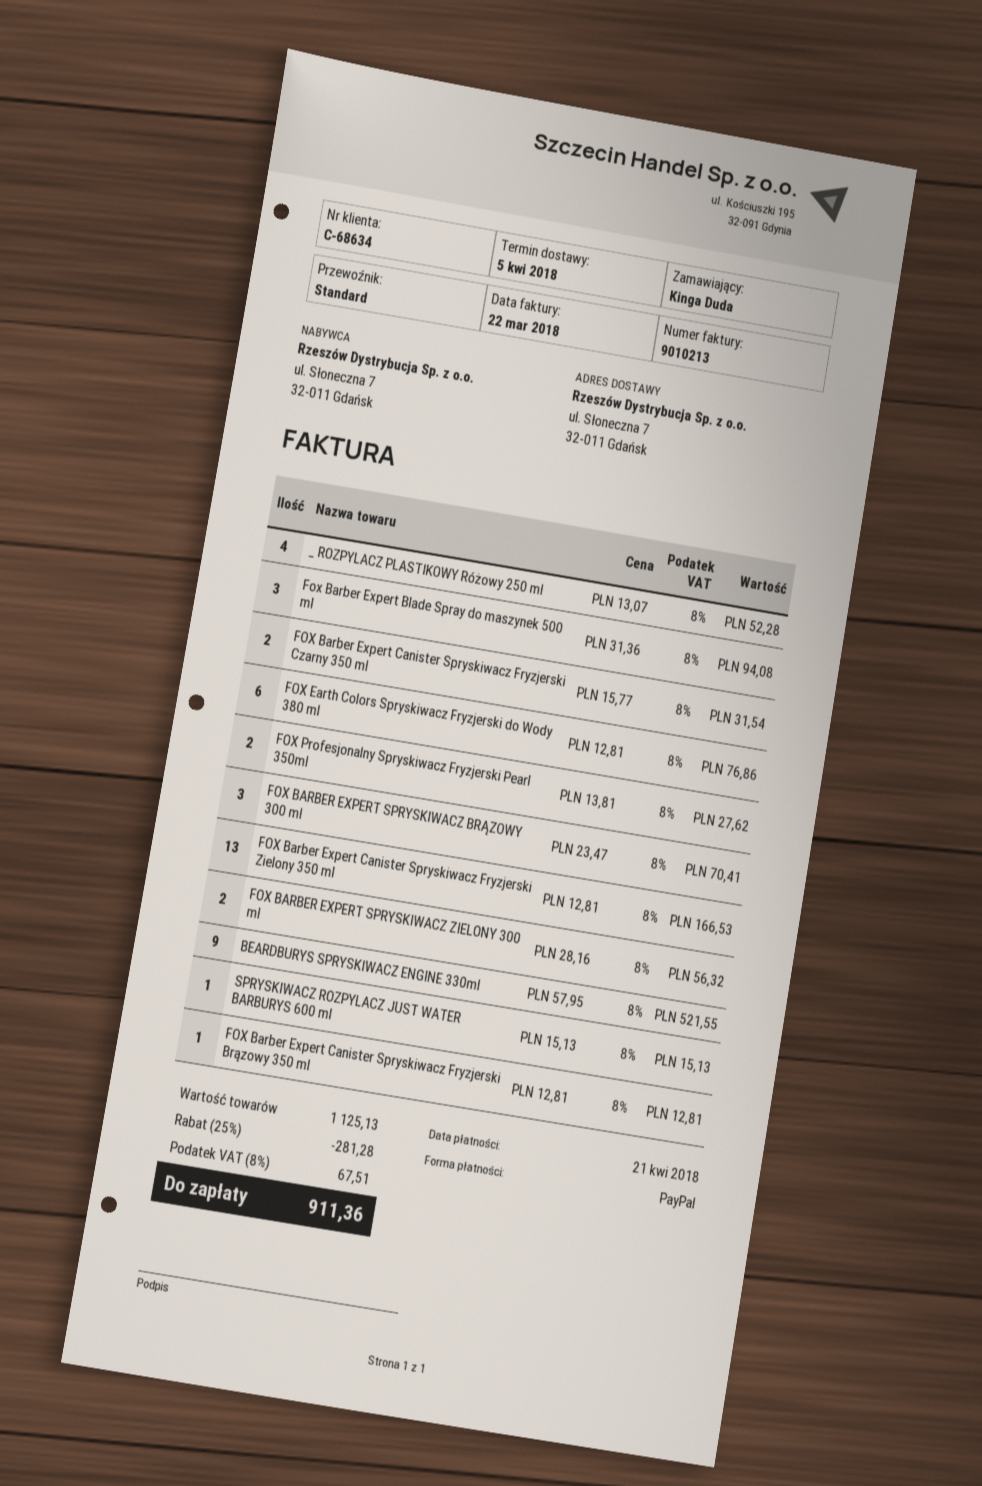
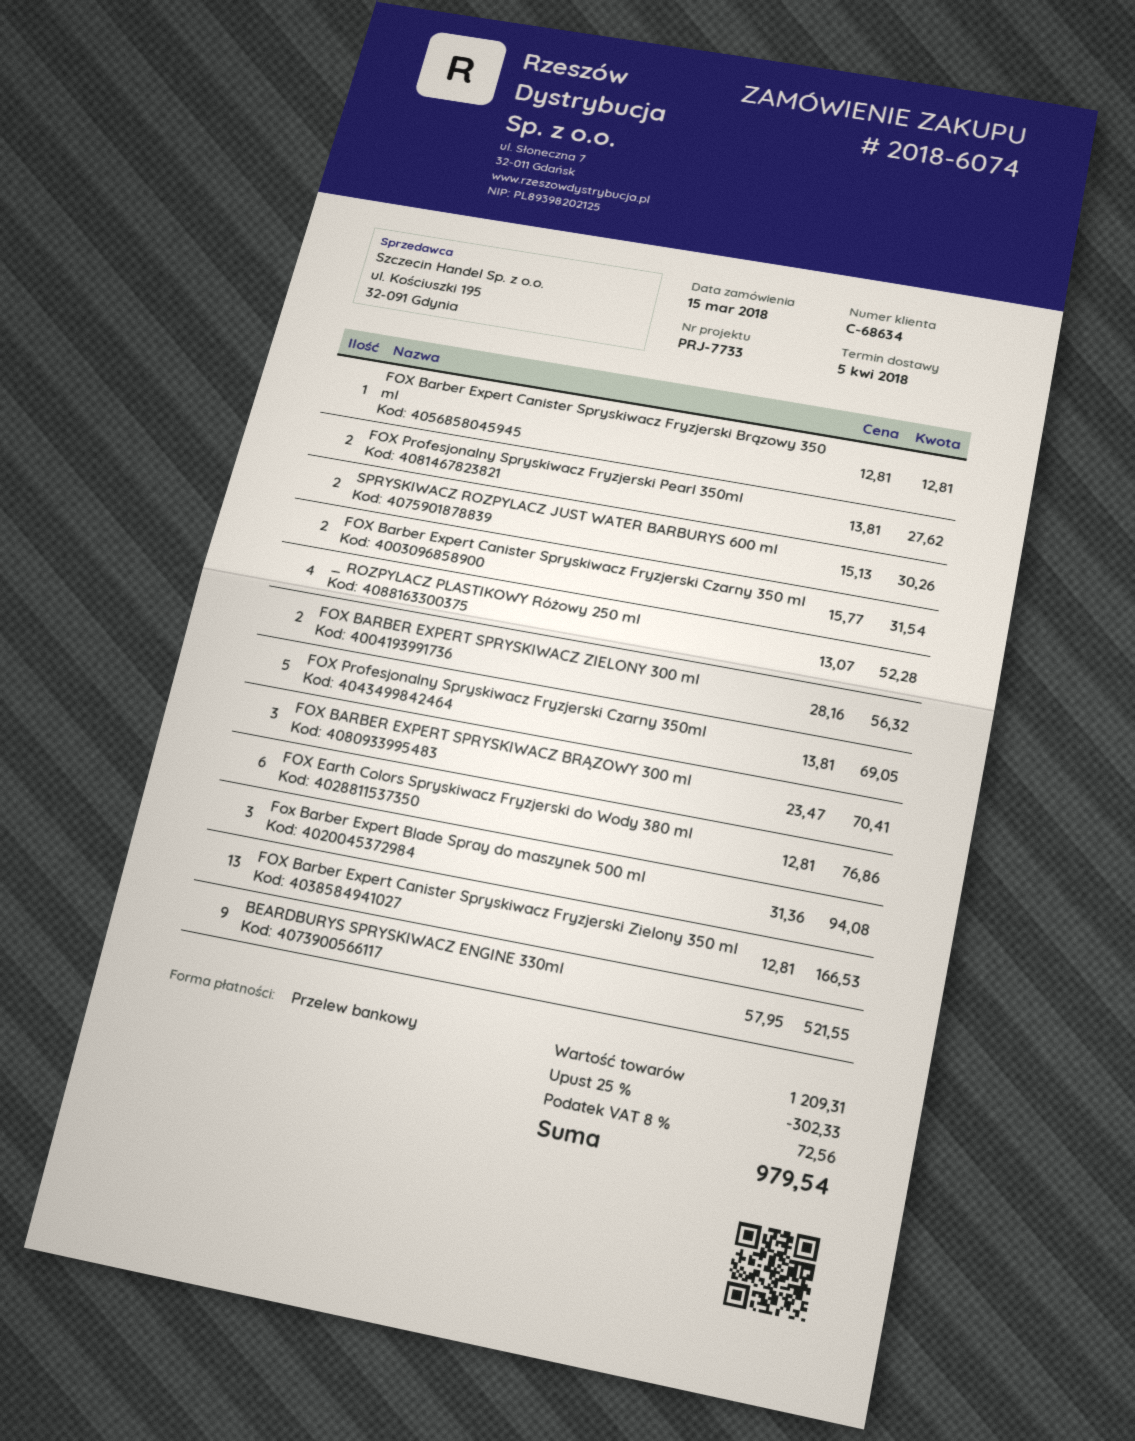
payment method: PayPal -> bank transfer
SPRYSKIWACZ ROZPYLACZ JUST WATER BARBURYS 600 ml: 1 x 15.13 = 15.13 -> 2 x 15.13 = 30.26
FOX Profesjonalny Spryskiwacz Fryzjerski Czarny 350ml: none -> 5 x 13.81 = 69.05
subtotal: 1125.13 -> 1209.31
discount: 25% = 281.28 -> 25% = 302.33
tax: 8% = 67.51 -> 8% = 72.56
total: 911.36 -> 979.54

